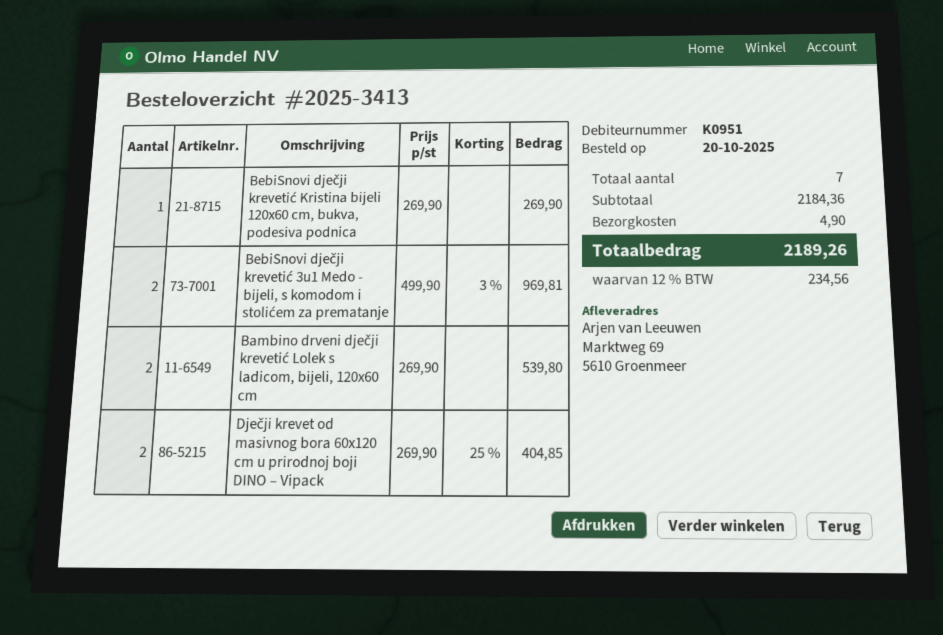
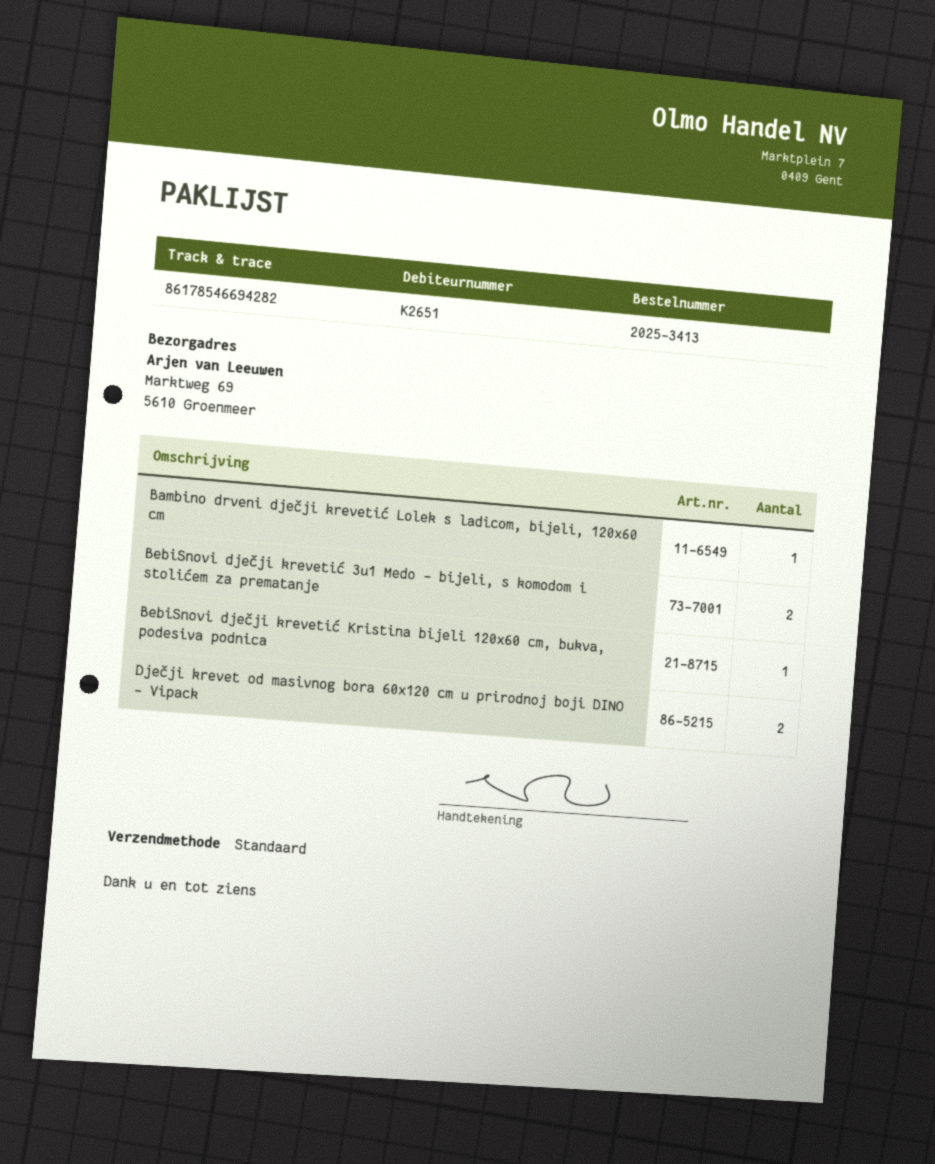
customer number: K0951 -> K2651
Bambino drveni dječji krevetić Lolek s ladicom, bijeli, 120x60 cm: 2 -> 1

